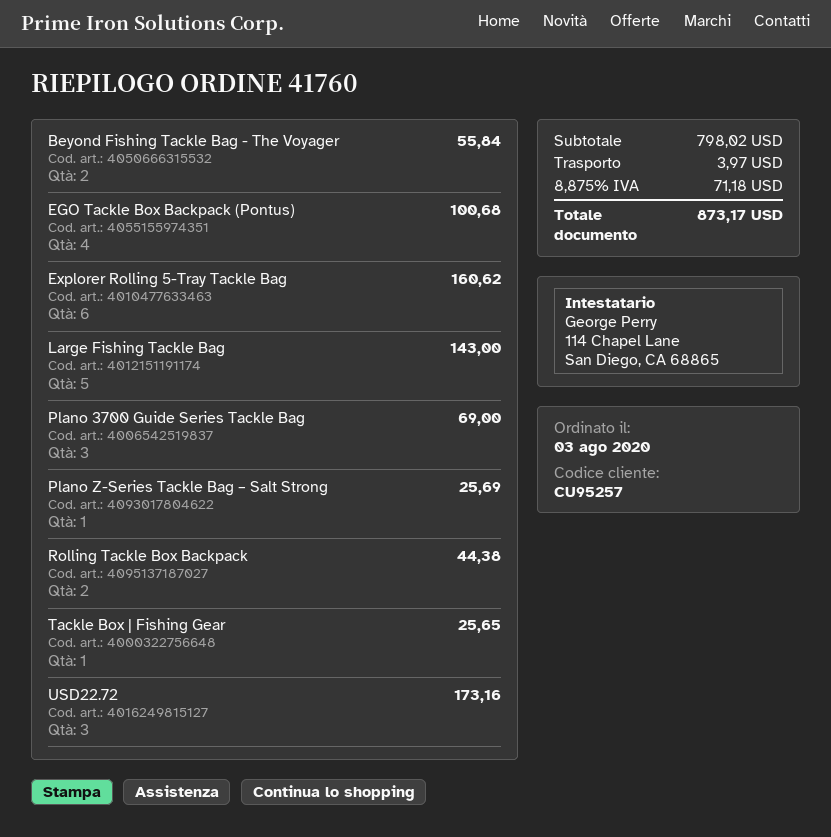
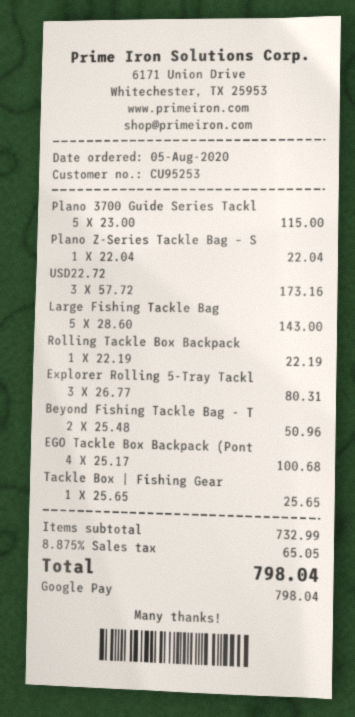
order date: 2020-08-03 -> 2020-08-05
customer number: CU95257 -> CU95253
Beyond Fishing Tackle Bag - The Voyager: 2 for 55.84 -> 2 for 50.96
Explorer Rolling 5-Tray Tackle Bag: 6 for 160.62 -> 3 for 80.31
Plano 3700 Guide Series Tackle Bag: 3 for 69.00 -> 5 for 115.00
Plano Z-Series Tackle Bag – Salt Strong: 1 for 25.69 -> 1 for 22.04
Rolling Tackle Box Backpack: 2 for 44.38 -> 1 for 22.19
subtotal: 798.02 -> 732.99
shipping: 3.97 -> none
tax: 8.875% = 71.18 -> 8.875% = 65.05
total: 873.17 -> 798.04

